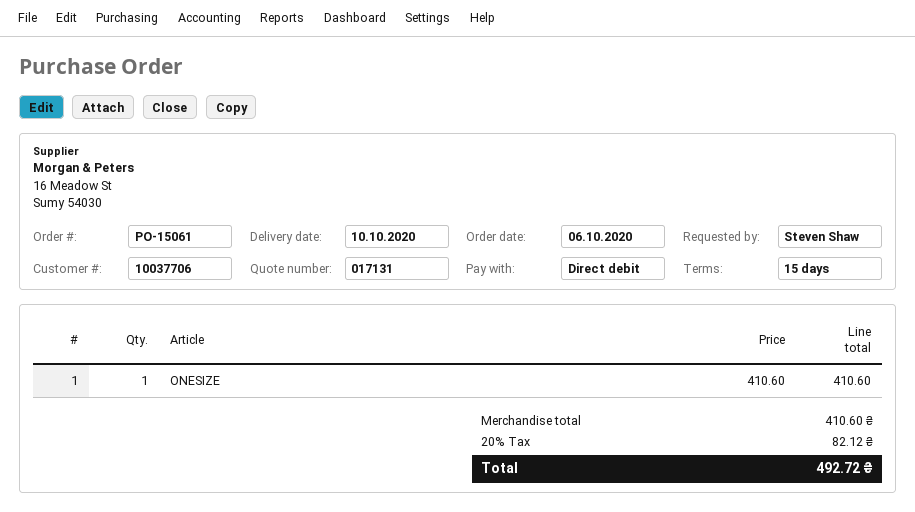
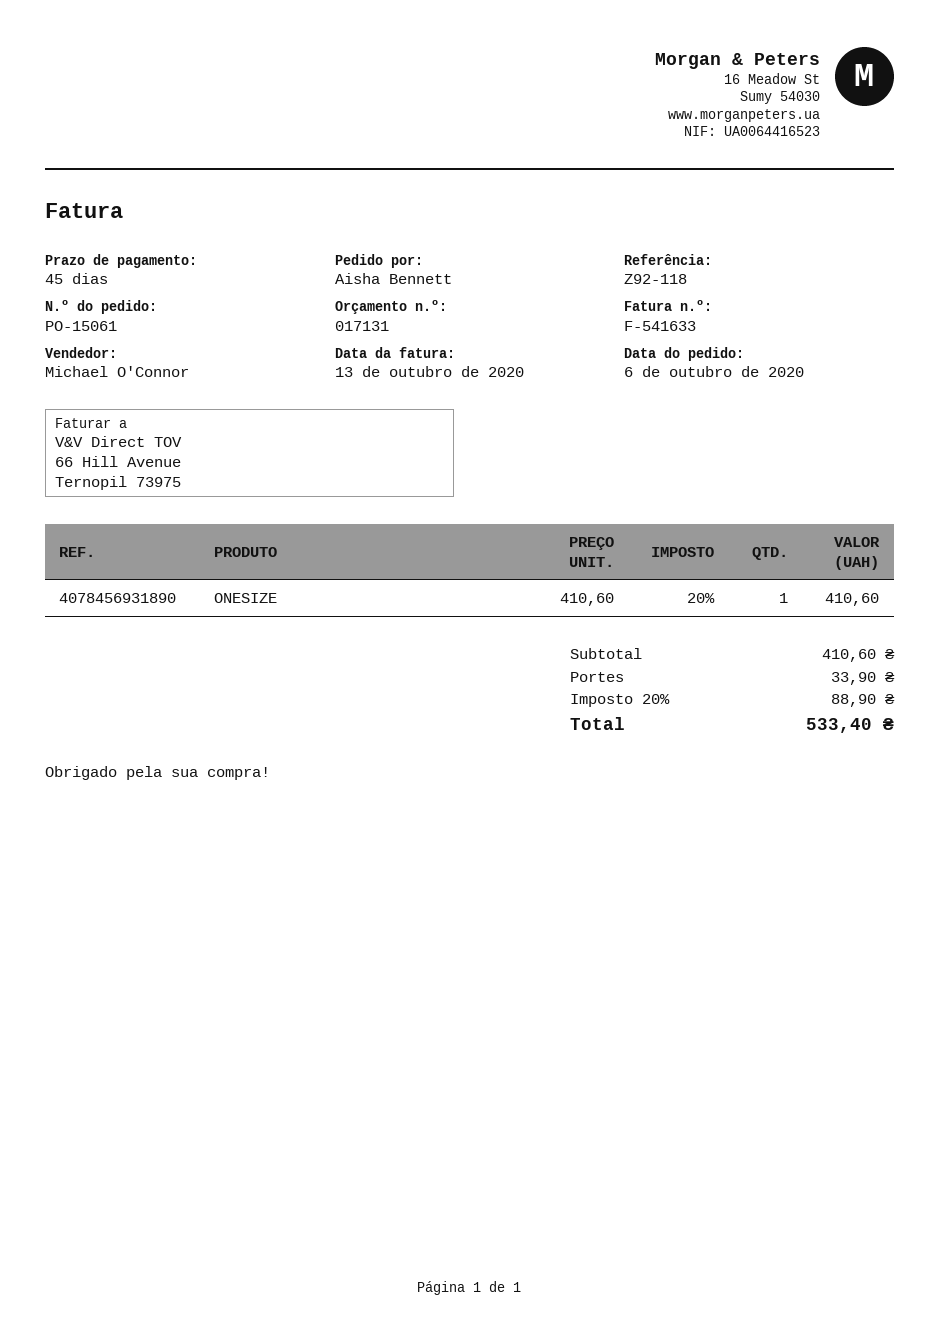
payment terms: 15 days -> 45 days
ordered by: Steven Shaw -> Aisha Bennett
shipping: none -> 33.90
tax: 20% = 82.12 -> 20% = 88.90
total: 492.72 -> 533.40

